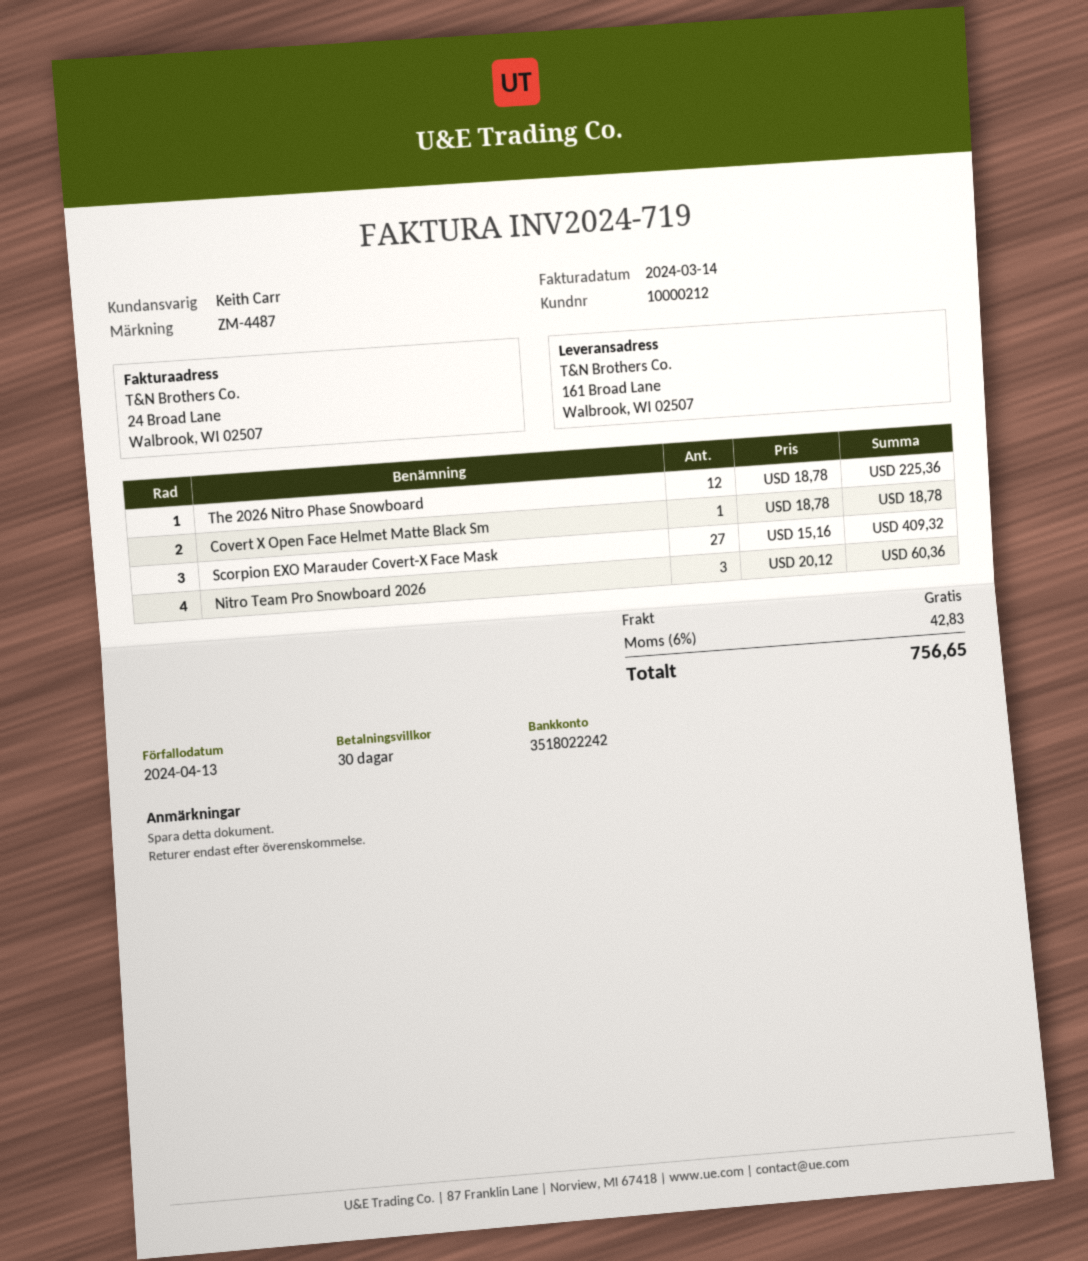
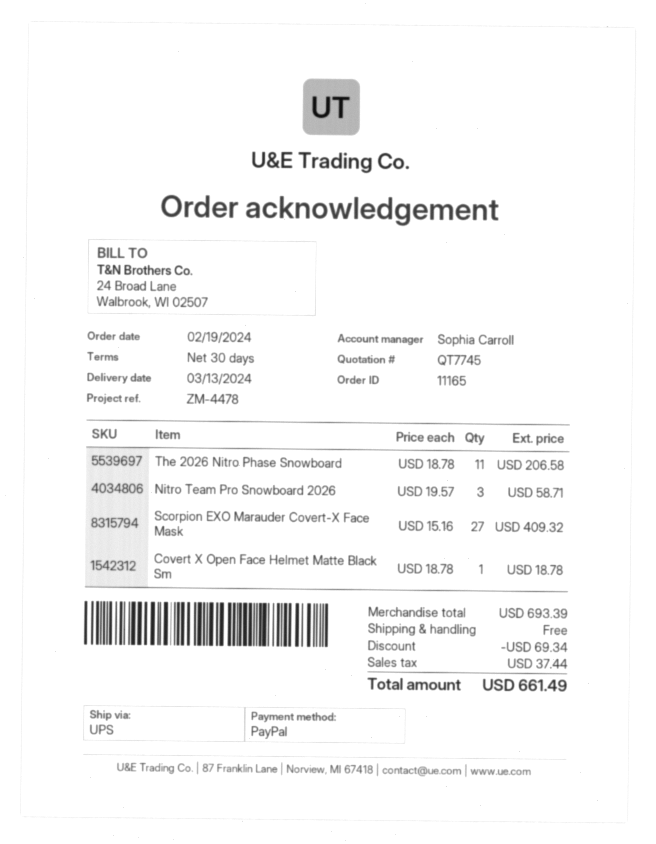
reference: ZM-4487 -> ZM-4478
sales rep: Keith Carr -> Sophia Carroll
The 2026 Nitro Phase Snowboard: 12 x 18.78 = 225.36 -> 11 x 18.78 = 206.58
Nitro Team Pro Snowboard 2026: 3 x 20.12 = 60.36 -> 3 x 19.57 = 58.71
discount: none -> 69.34
tax: 42.83 -> 37.44
total: 756.65 -> 661.49

